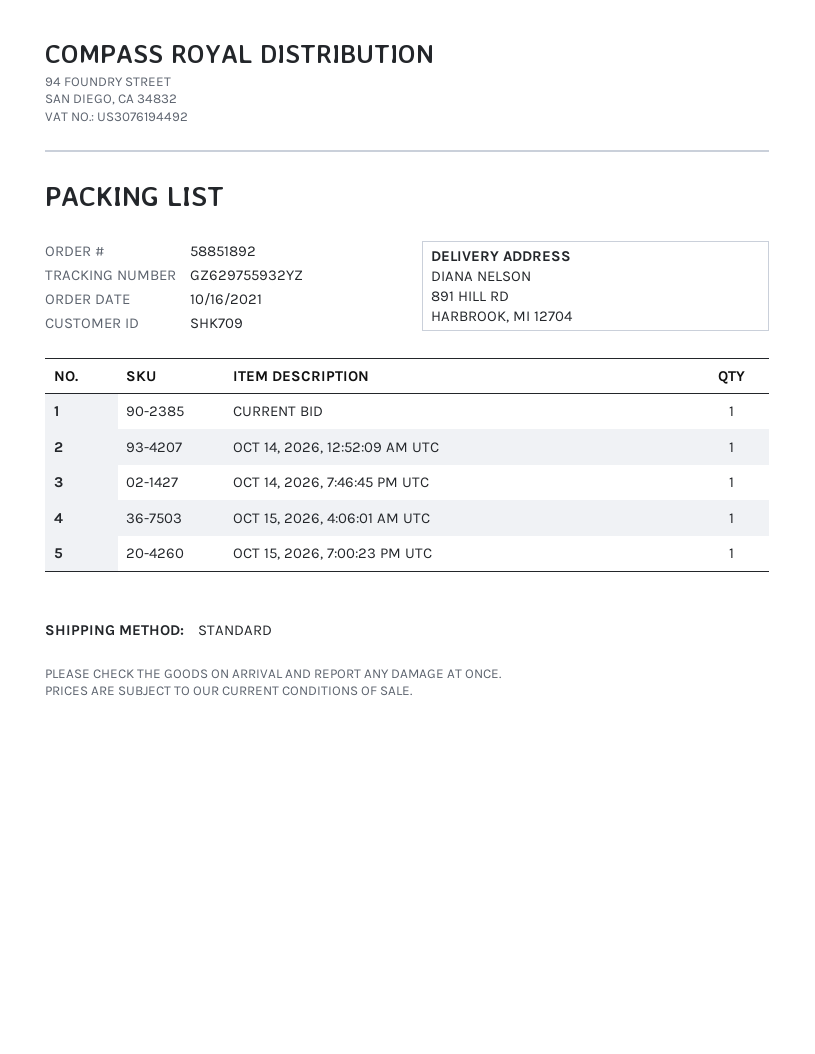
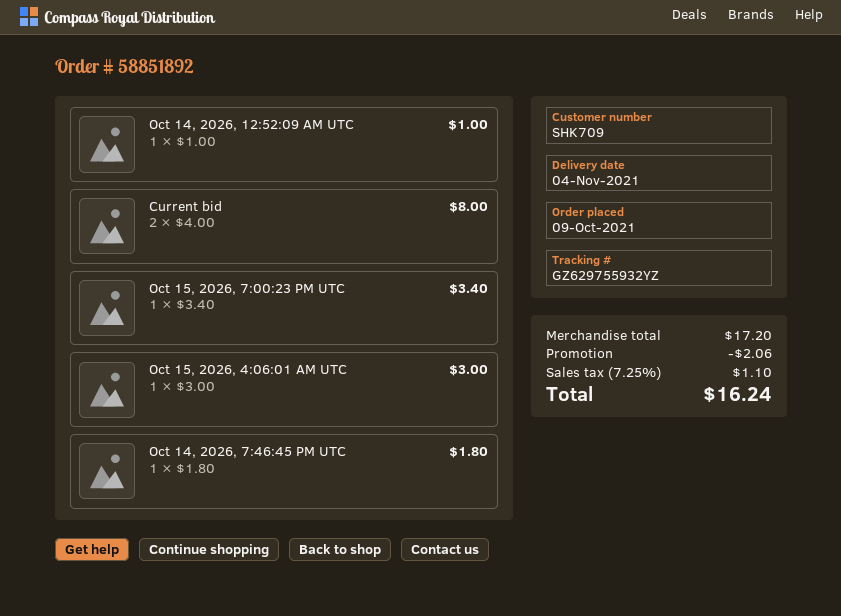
order date: 2021-10-16 -> 2021-10-09
CURRENT BID: 1 -> 2

